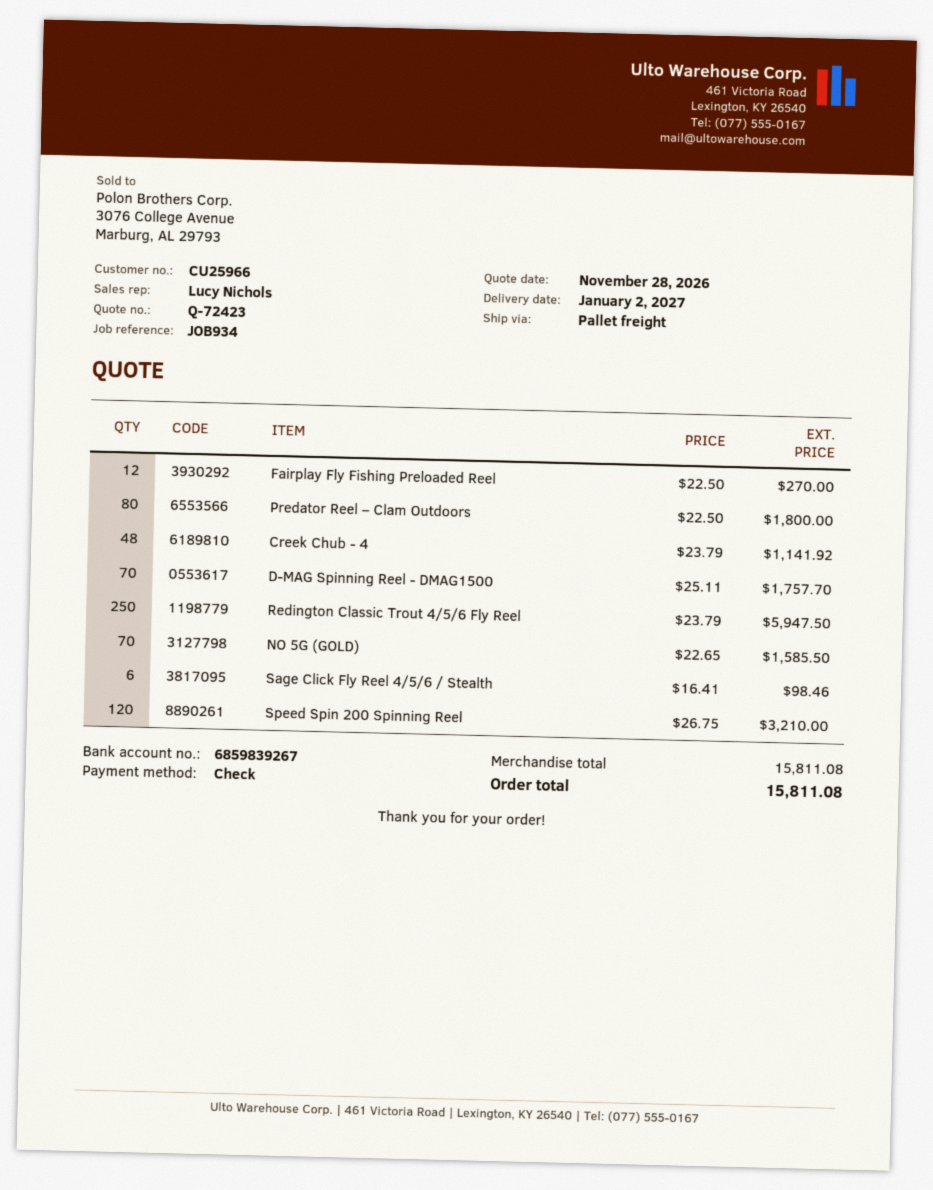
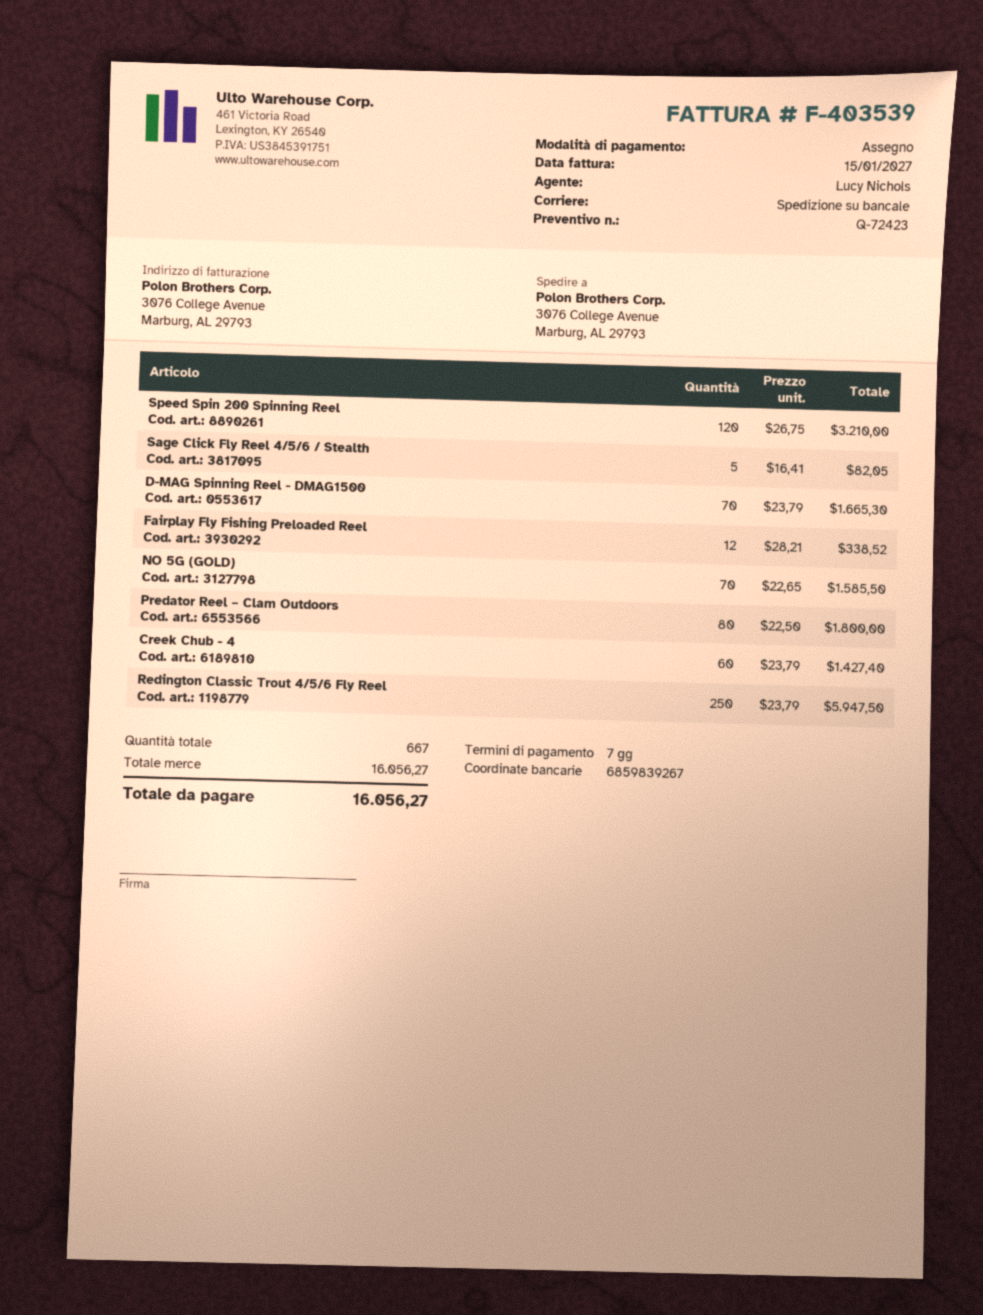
Fairplay Fly Fishing Preloaded Reel: 12 x 22.50 = 270.00 -> 12 x 28.21 = 338.52
Creek Chub - 4: 48 x 23.79 = 1141.92 -> 60 x 23.79 = 1427.40
D-MAG Spinning Reel - DMAG1500: 70 x 25.11 = 1757.70 -> 70 x 23.79 = 1665.30
Sage Click Fly Reel 4/5/6 / Stealth: 6 x 16.41 = 98.46 -> 5 x 16.41 = 82.05
subtotal: 15811.08 -> 16056.27
total: 15811.08 -> 16056.27

